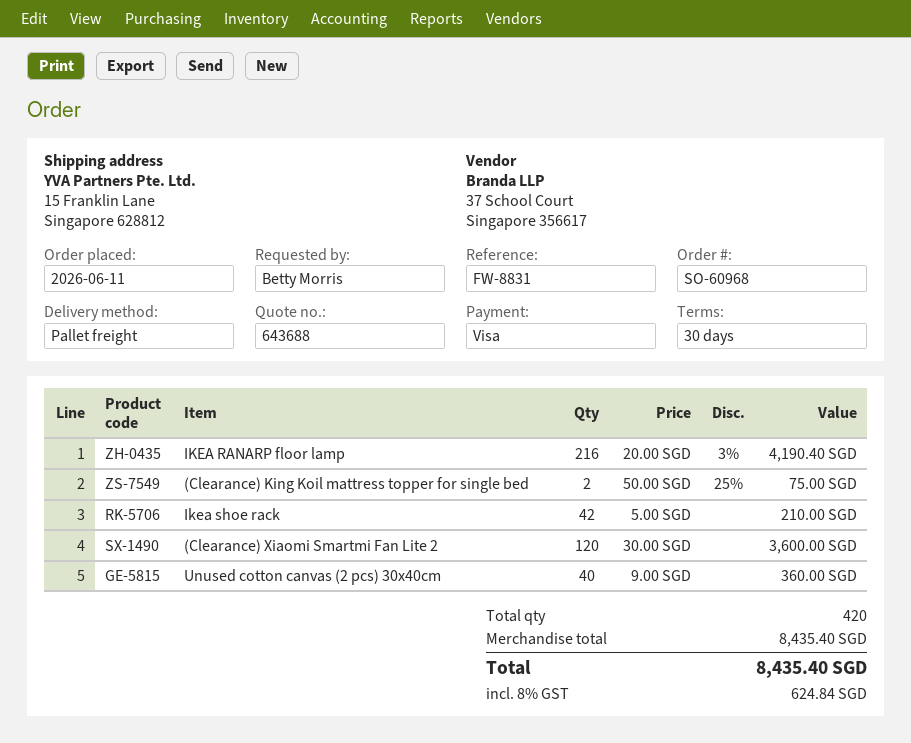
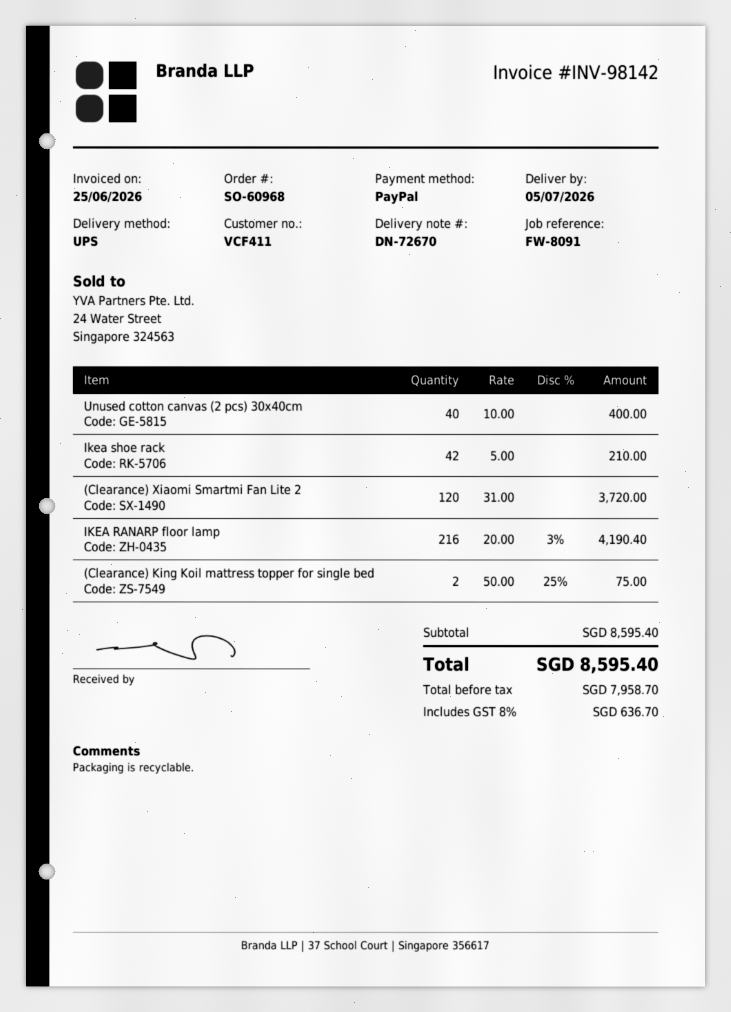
reference: FW-8831 -> FW-8091
payment method: Visa -> PayPal
shipping method: pallet freight -> UPS
(Clearance) Xiaomi Smartmi Fan Lite 2: 120 x 30.00 = 3600.00 -> 120 x 31.00 = 3720.00
Unused cotton canvas (2 pcs) 30x40cm: 40 x 9.00 = 360.00 -> 40 x 10.00 = 400.00
subtotal: 8435.40 -> 8595.40
tax: 8% = 624.84 -> 8% = 636.70
total: 8435.40 -> 8595.40

